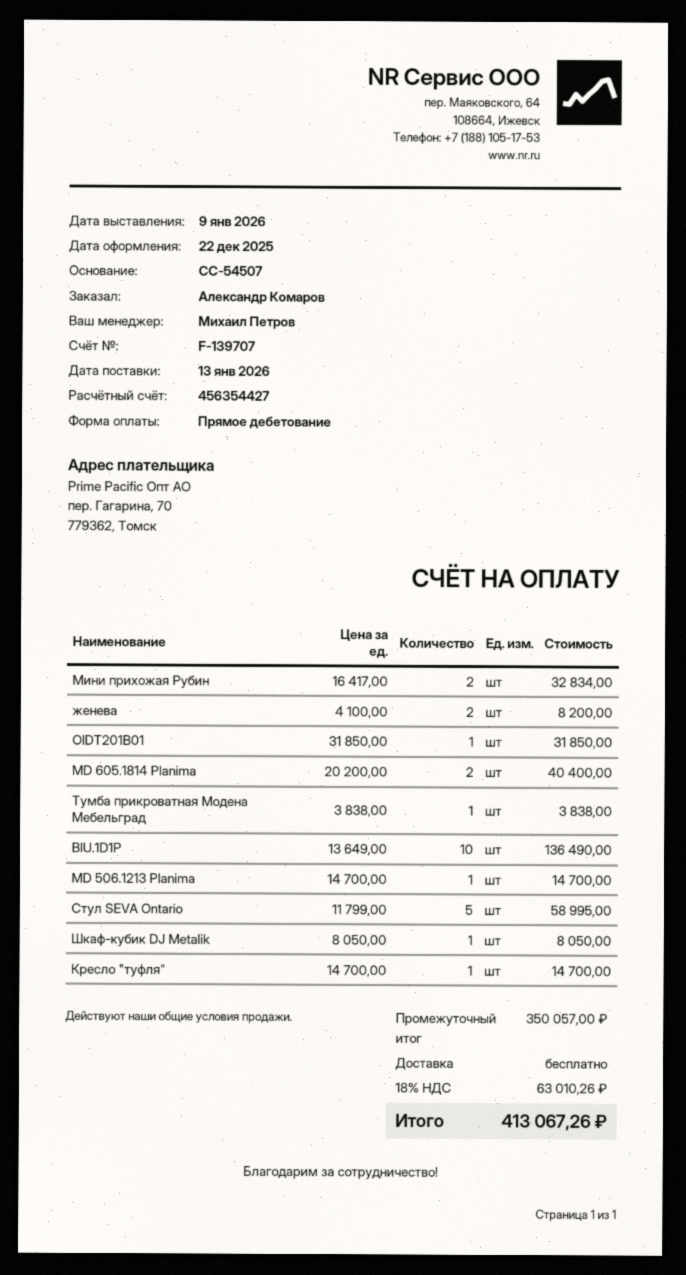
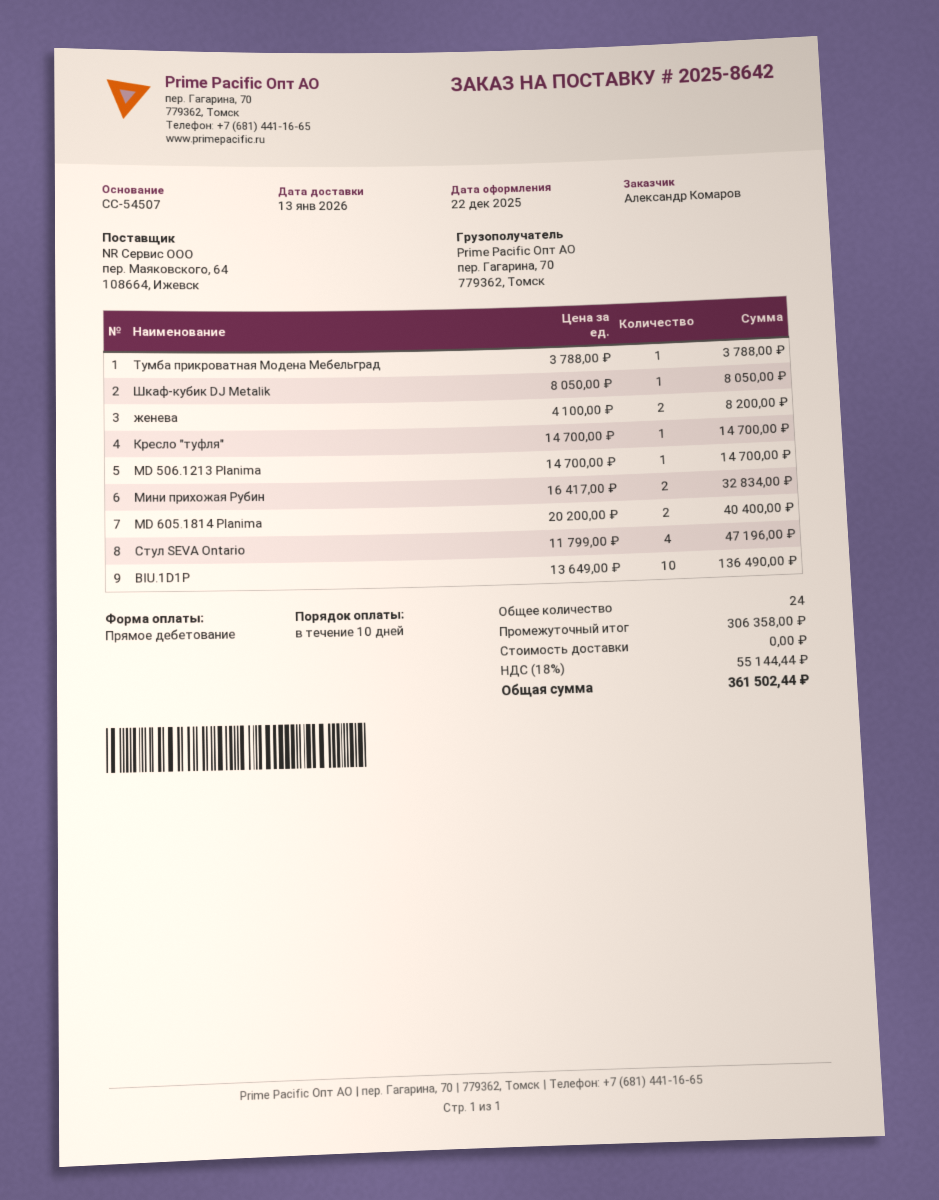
OIDT201B01: 1 x 31850.00 = 31850.00 -> none
Тумба прикроватная Модена Мебельград: 1 x 3838.00 = 3838.00 -> 1 x 3788.00 = 3788.00
Стул SEVA Ontario: 5 x 11799.00 = 58995.00 -> 4 x 11799.00 = 47196.00
subtotal: 350057.00 -> 306358.00
tax: 18% = 63010.26 -> 18% = 55144.44
total: 413067.26 -> 361502.44

